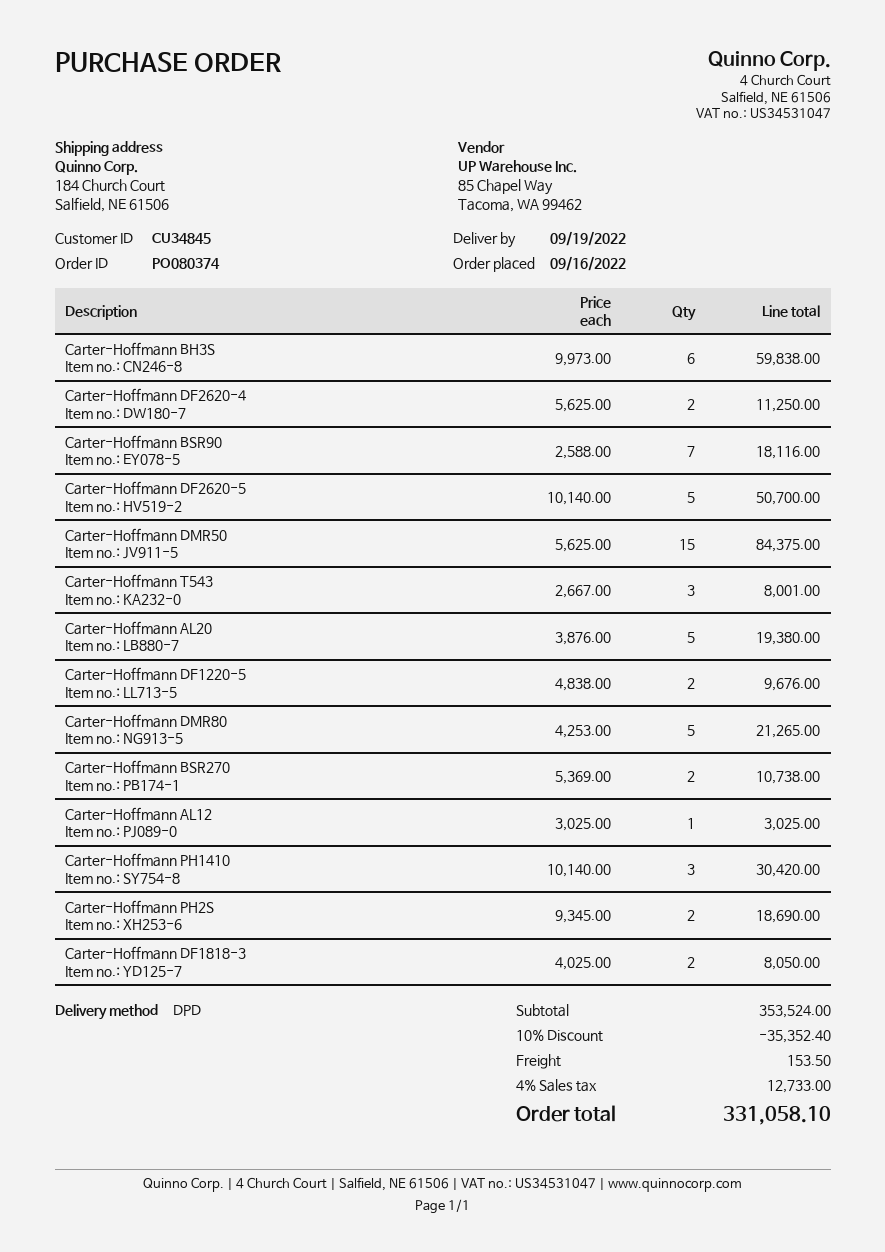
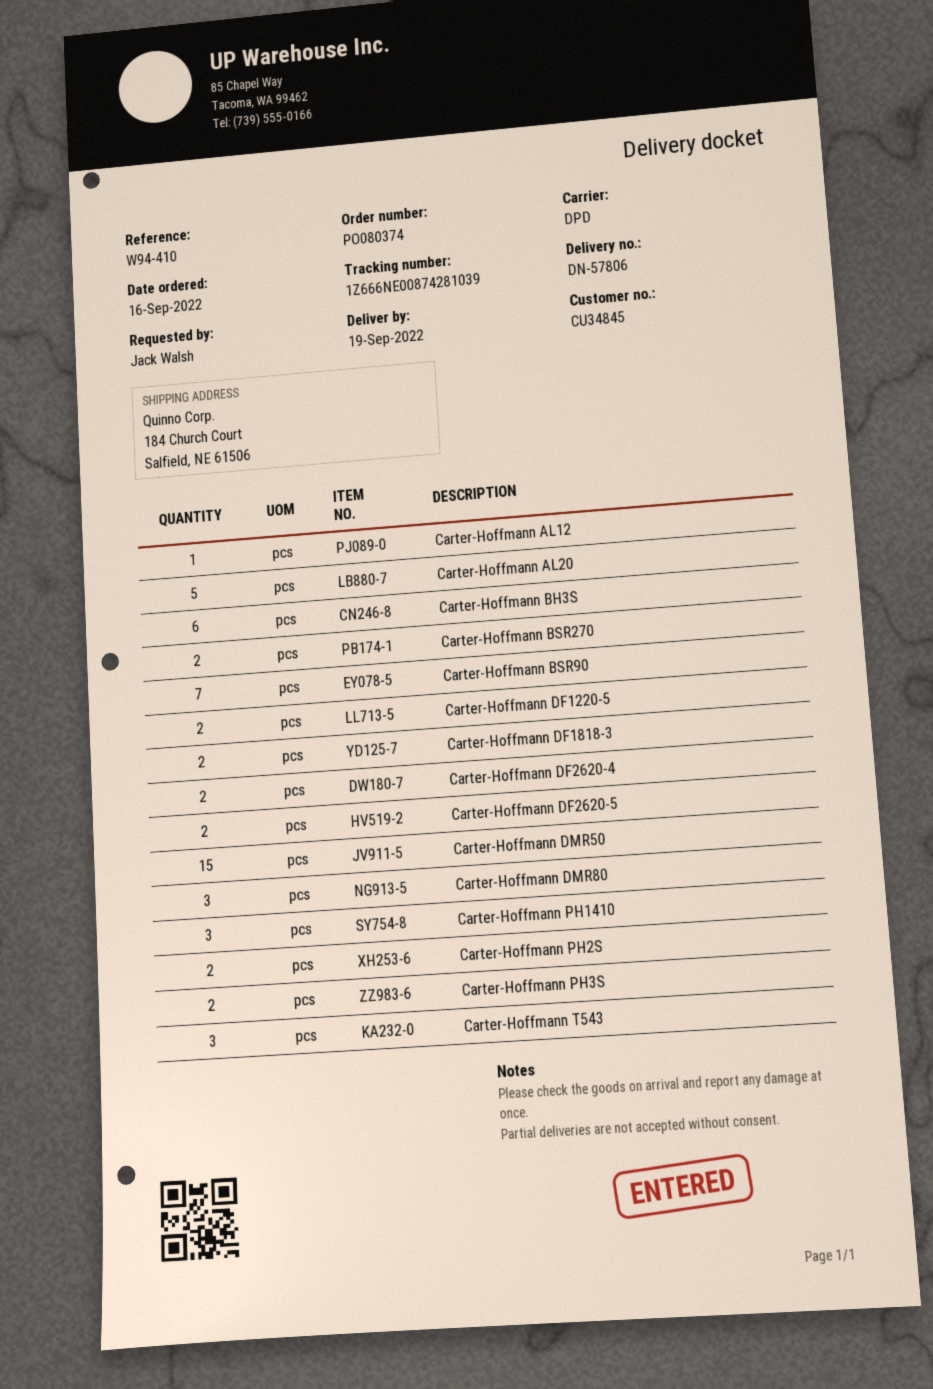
Carter-Hoffmann DF2620-5: 5 -> 2
Carter-Hoffmann DMR80: 5 -> 3
Carter-Hoffmann PH3S: none -> 2

